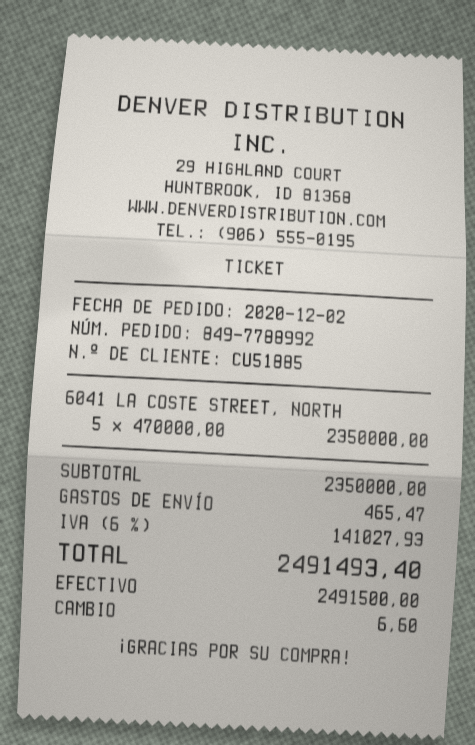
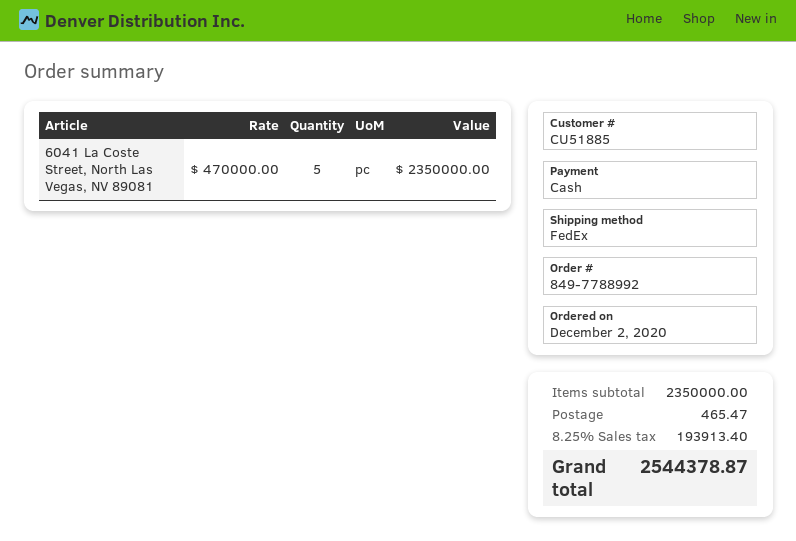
tax: 6% = 141027.93 -> 8.25% = 193913.40
total: 2491493.40 -> 2544378.87

